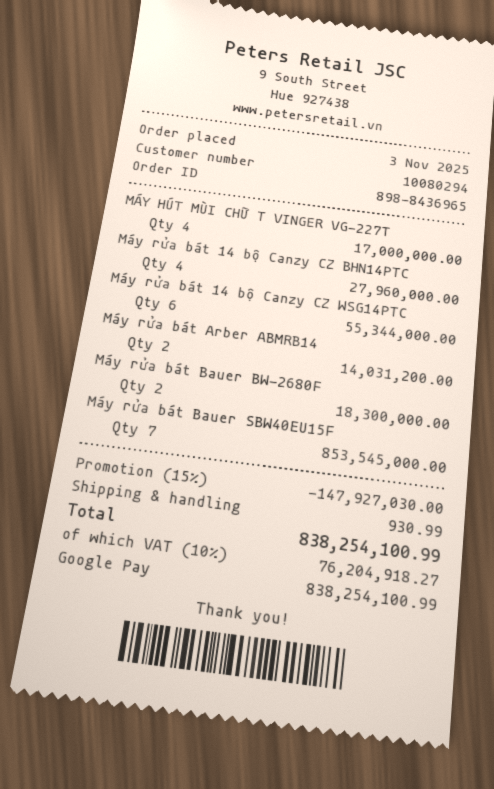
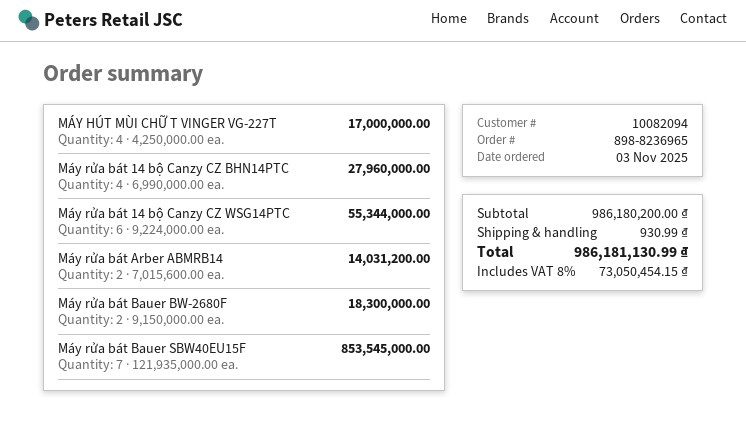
order number: 898-8436965 -> 898-8236965
customer number: 10080294 -> 10082094
discount: 15% = 147927030.00 -> none
tax: 10% = 76204918.27 -> 8% = 73050454.15
total: 838254100.99 -> 986181130.99

